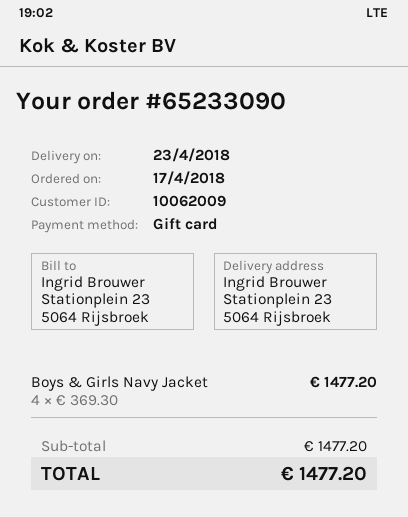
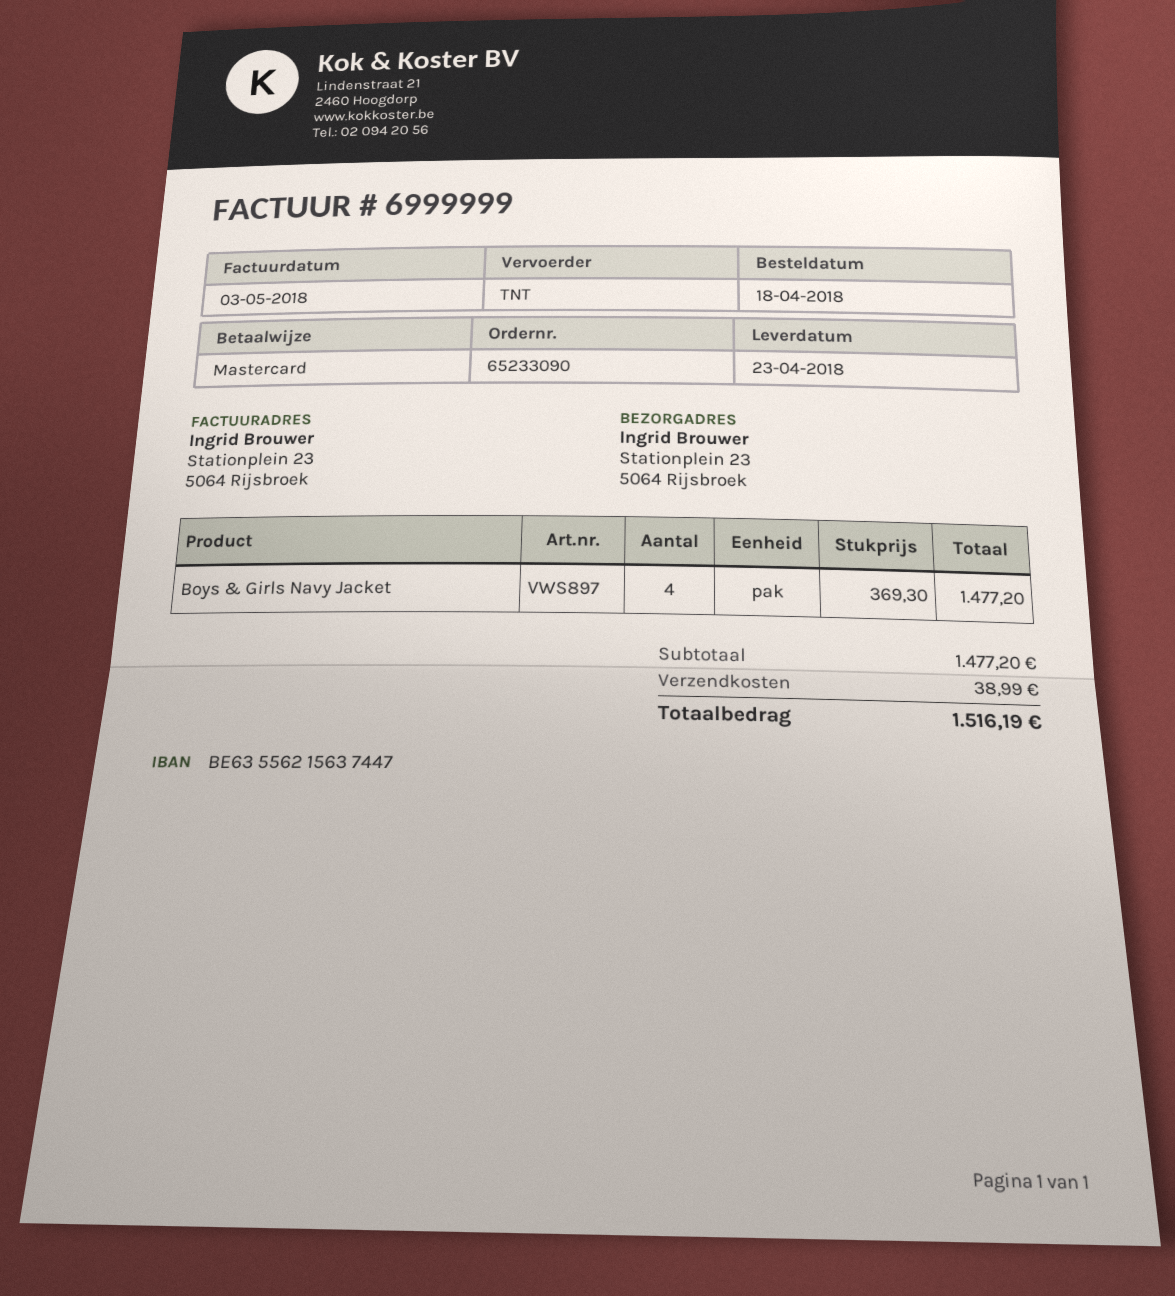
order date: 2018-04-17 -> 2018-04-18
payment method: gift card -> Mastercard
shipping: none -> 38.99
total: 1477.20 -> 1516.19

